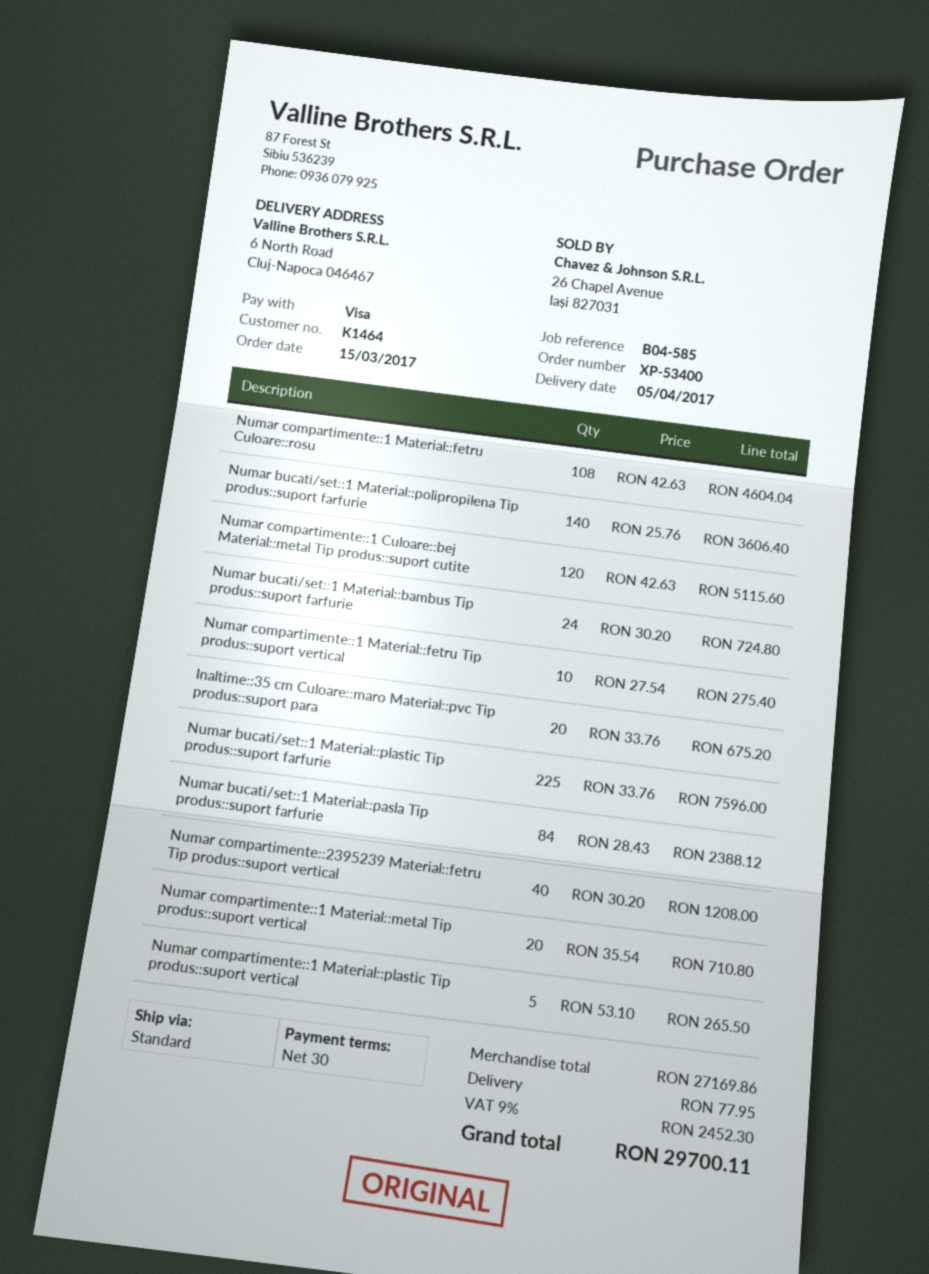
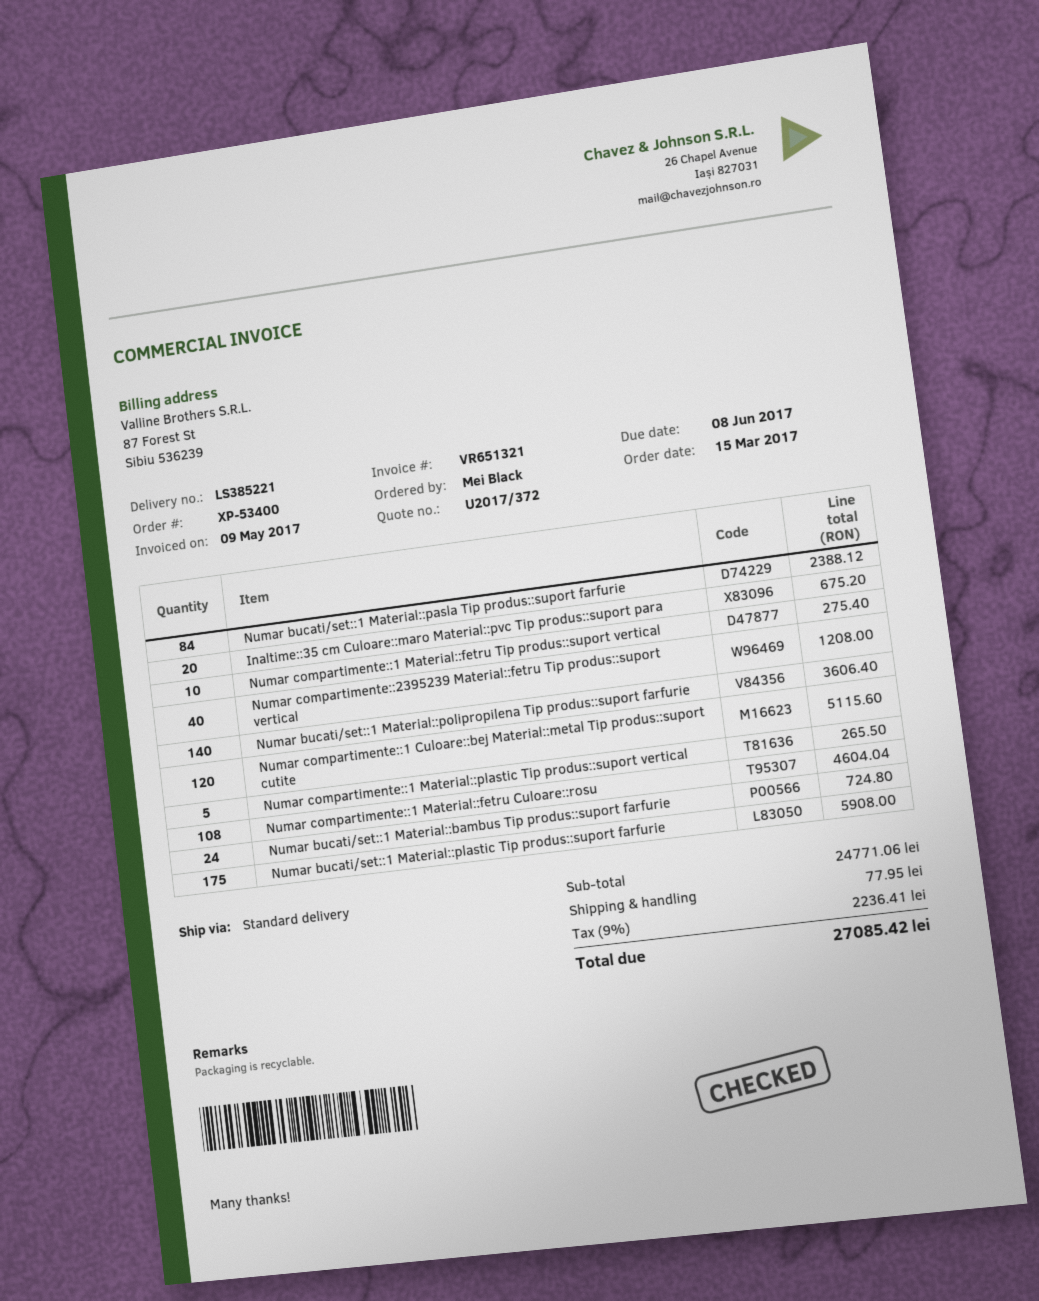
Numar bucati/set::1 Material::plastic Tip produs::suport farfurie: 225 for 7596.00 -> 175 for 5908.00
Numar compartimente::1 Material::metal Tip produs::suport vertical: 20 for 710.80 -> none
subtotal: 27169.86 -> 24771.06
tax: 9% = 2452.30 -> 9% = 2236.41
total: 29700.11 -> 27085.42

